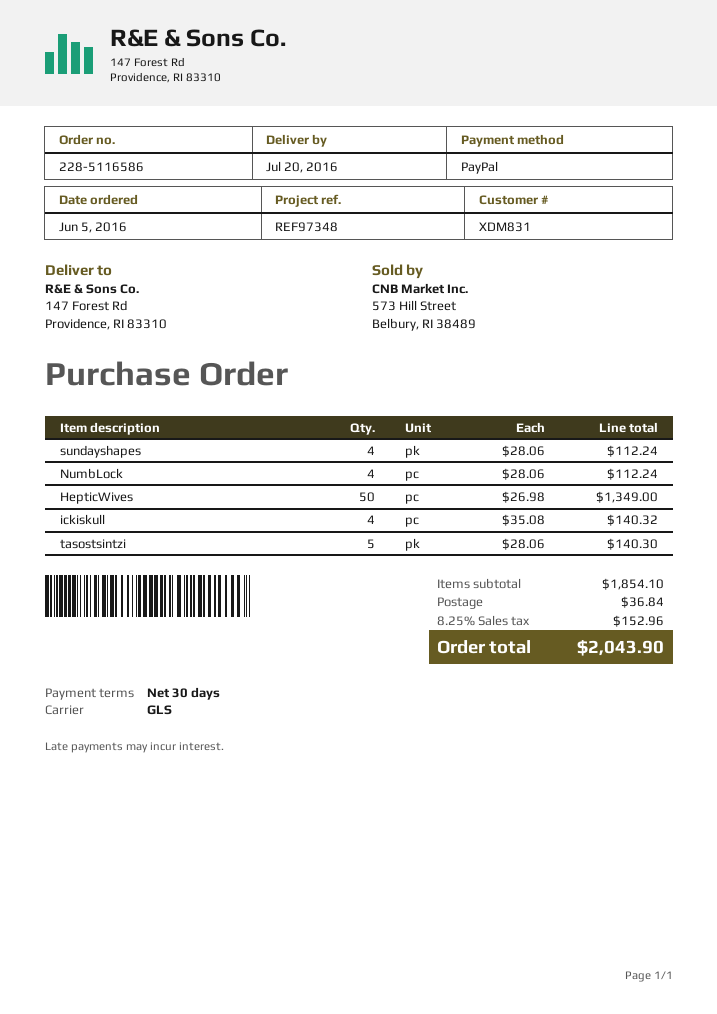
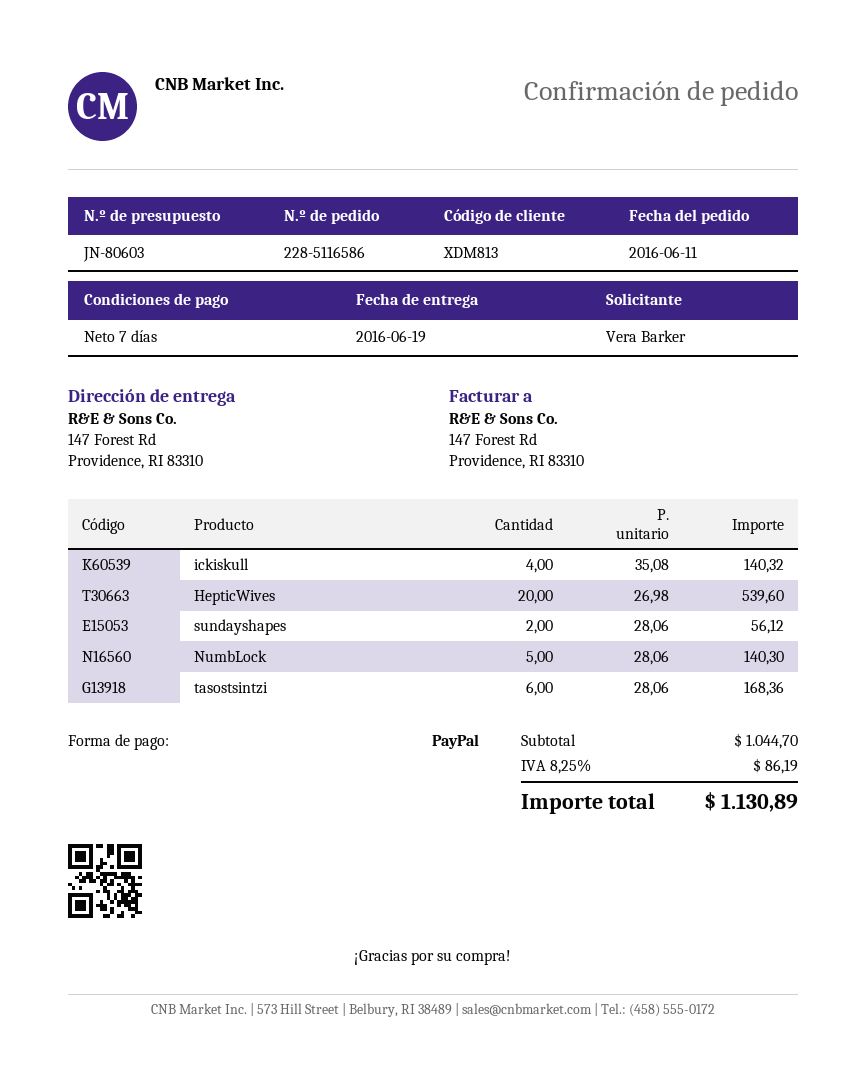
order date: 2016-06-05 -> 2016-06-11
delivery date: 2016-07-20 -> 2016-06-19
payment terms: 30 days -> 7 days
customer number: XDM831 -> XDM813
sundayshapes: 4 x 28.06 = 112.24 -> 2 x 28.06 = 56.12
NumbLock: 4 x 28.06 = 112.24 -> 5 x 28.06 = 140.30
HepticWives: 50 x 26.98 = 1349.00 -> 20 x 26.98 = 539.60
tasostsintzi: 5 x 28.06 = 140.30 -> 6 x 28.06 = 168.36
subtotal: 1854.10 -> 1044.70
shipping: 36.84 -> none
tax: 8.25% = 152.96 -> 8.25% = 86.19
total: 2043.90 -> 1130.89

